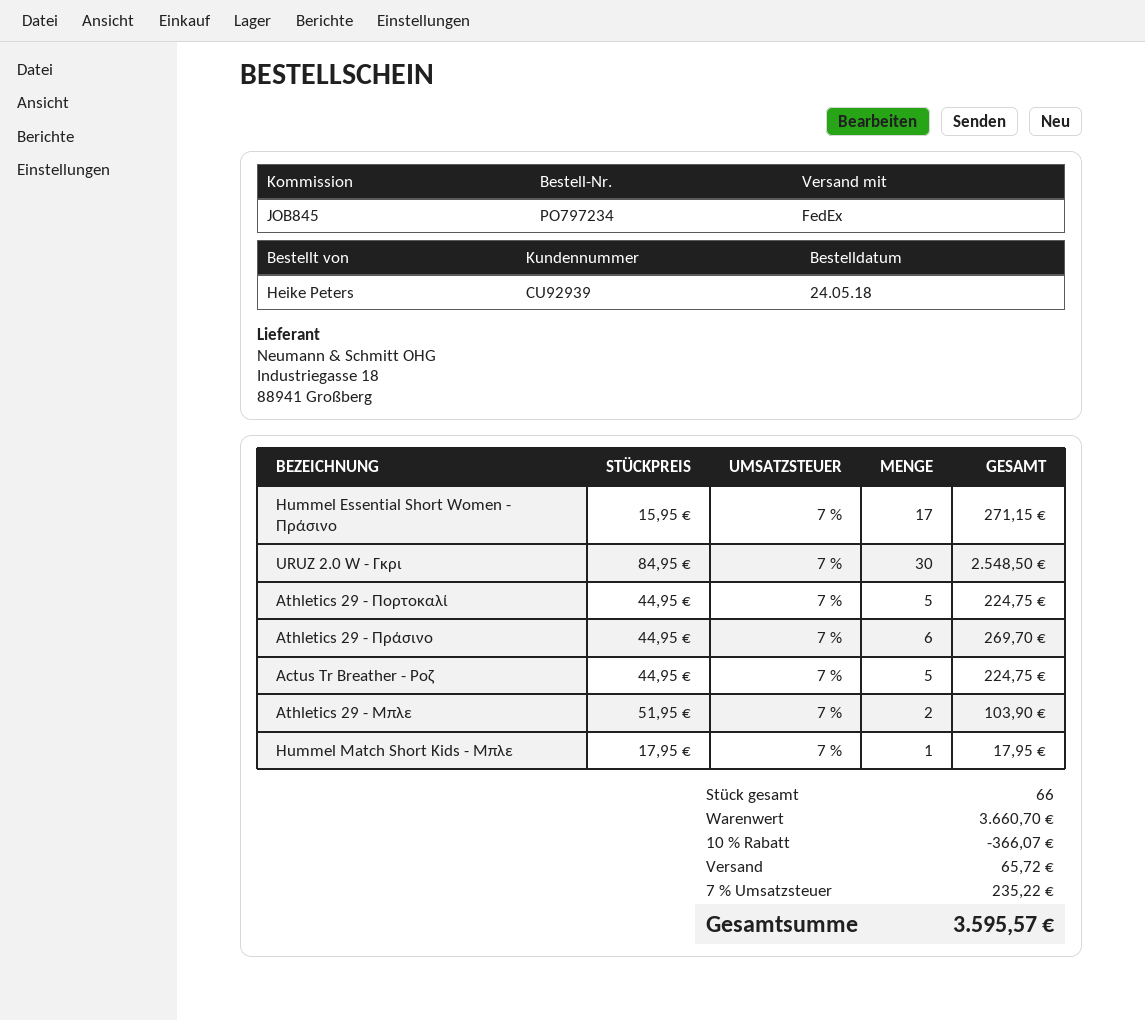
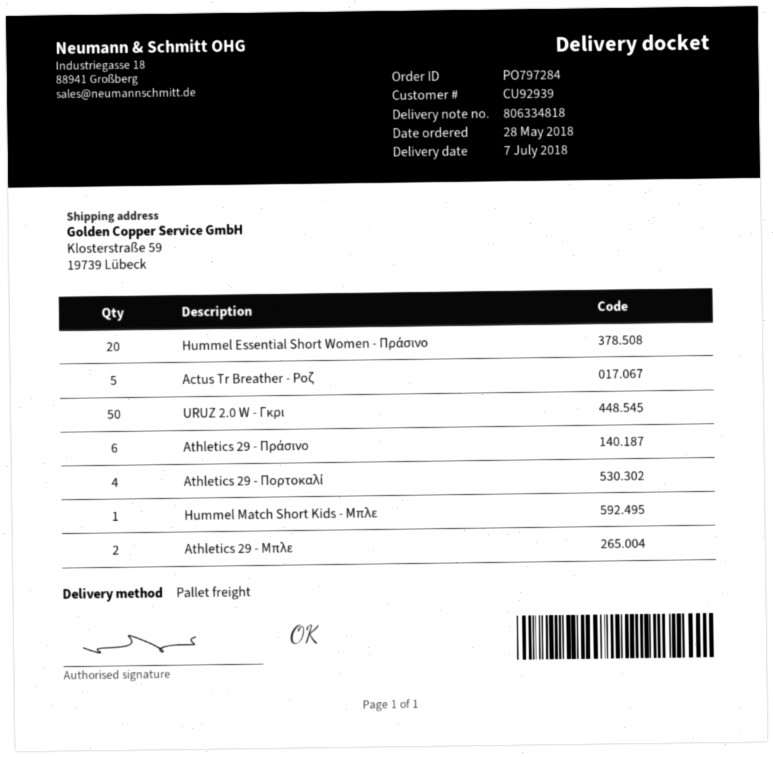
order number: PO797234 -> PO797284
order date: 2018-05-24 -> 2018-05-28
shipping method: FedEx -> pallet freight
Hummel Essential Short Women - Πράσινο: 17 -> 20
URUZ 2.0 W - Γκρι: 30 -> 50
Athletics 29 - Πορτοκαλί: 5 -> 4

